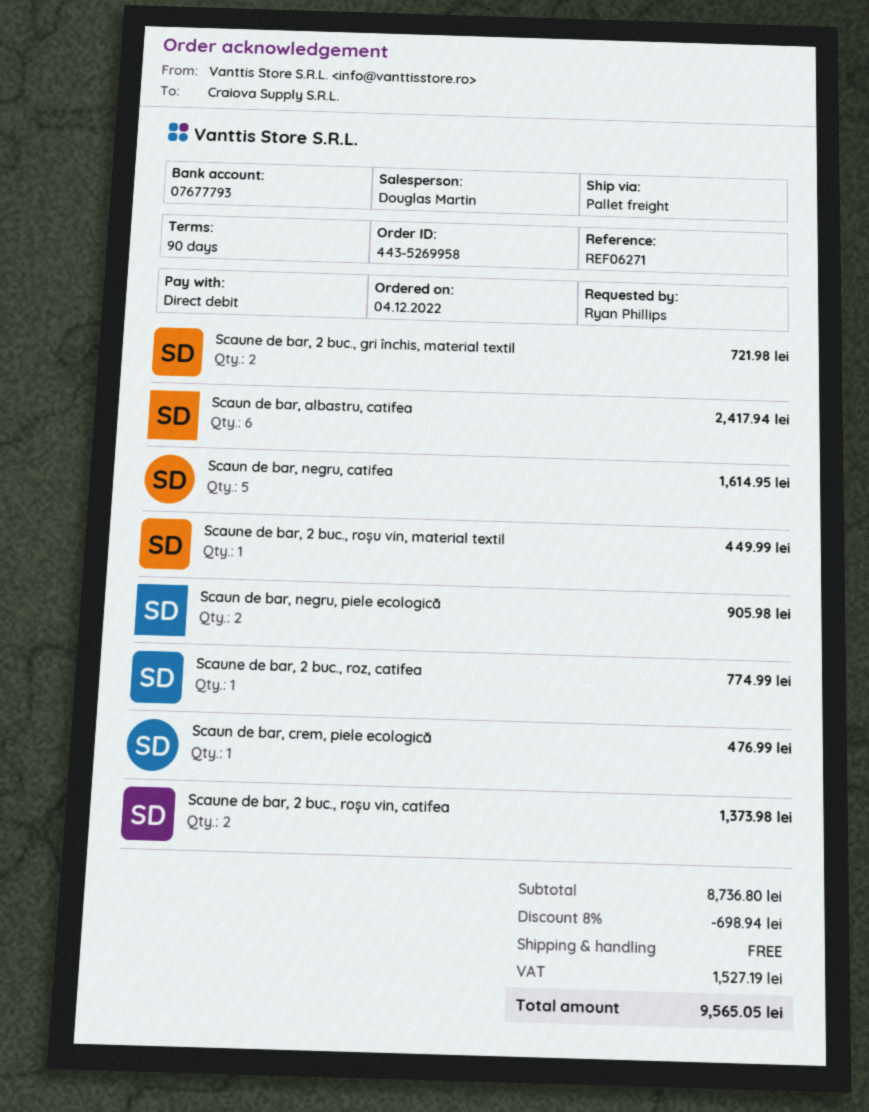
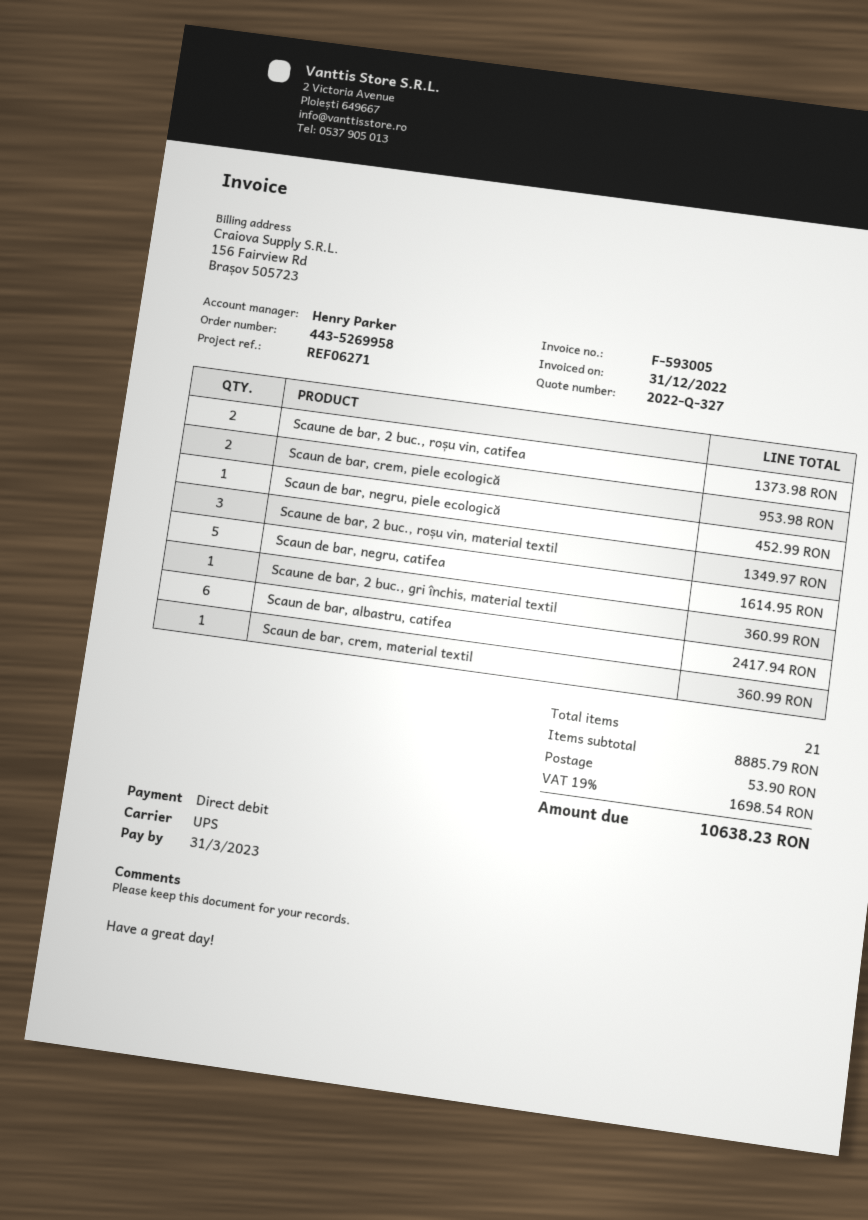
sales rep: Douglas Martin -> Henry Parker
shipping method: pallet freight -> UPS
Scaune de bar, 2 buc., gri închis, material textil: 2 for 721.98 -> 1 for 360.99
Scaune de bar, 2 buc., roșu vin, material textil: 1 for 449.99 -> 3 for 1349.97
Scaun de bar, negru, piele ecologică: 2 for 905.98 -> 1 for 452.99
Scaune de bar, 2 buc., roz, catifea: 1 for 774.99 -> none
Scaun de bar, crem, piele ecologică: 1 for 476.99 -> 2 for 953.98
Scaun de bar, crem, material textil: none -> 1 for 360.99
subtotal: 8736.80 -> 8885.79
discount: 8% = 698.94 -> none
shipping: 0.00 -> 53.90
tax: 1527.19 -> 1698.54
total: 9565.05 -> 10638.23

